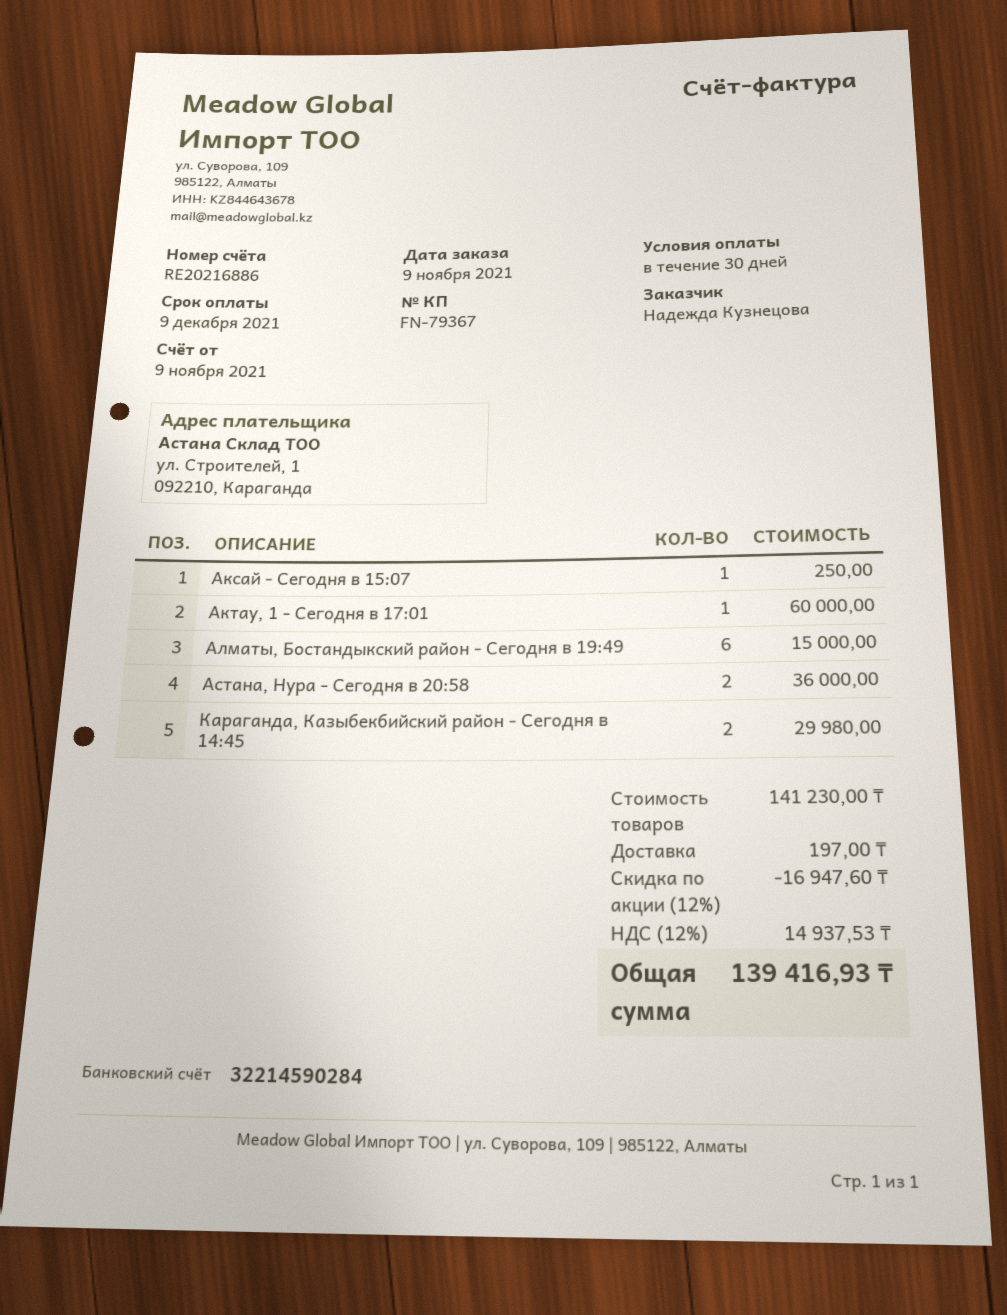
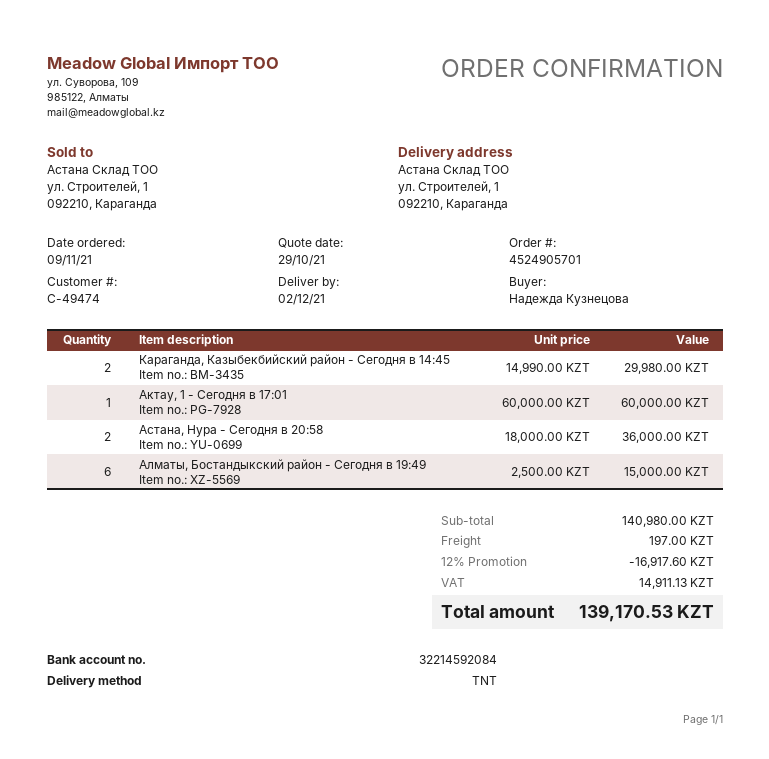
bank account: 32214590284 -> 32214592084
Аксай - Сегодня в 15:07: 1 for 250.00 -> none
subtotal: 141230.00 -> 140980.00
discount: 12% = 16947.60 -> 12% = 16917.60
tax: 14937.53 -> 14911.13
total: 139416.93 -> 139170.53

